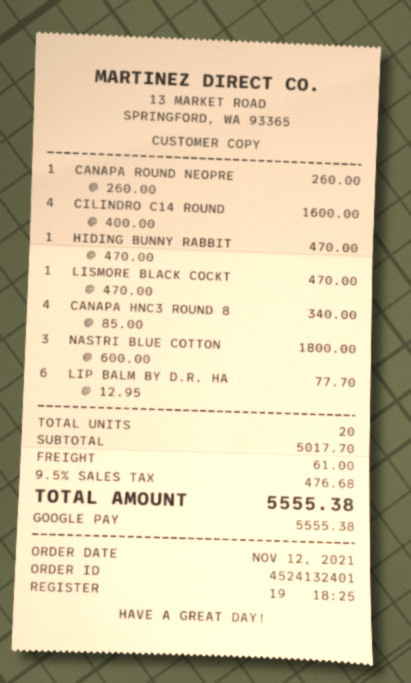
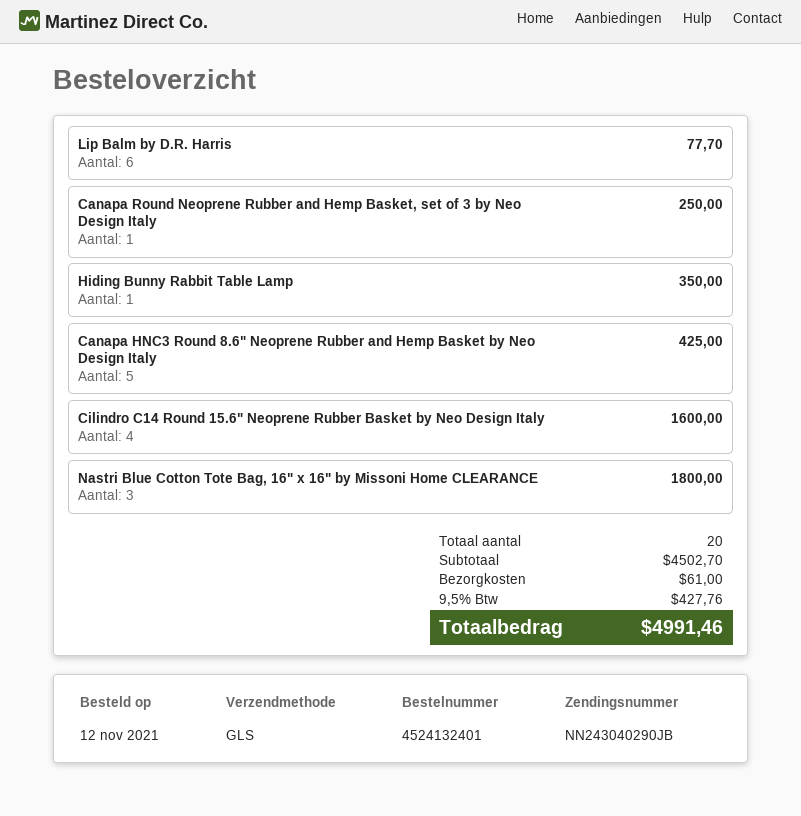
CANAPA ROUND NEOPRE: 1 for 260.00 -> 1 for 250.00
HIDING BUNNY RABBIT: 1 for 470.00 -> 1 for 350.00
LISMORE BLACK COCKT: 1 for 470.00 -> none
CANAPA HNC3 ROUND 8: 4 for 340.00 -> 5 for 425.00
subtotal: 5017.70 -> 4502.70
tax: 9.5% = 476.68 -> 9.5% = 427.76
total: 5555.38 -> 4991.46

